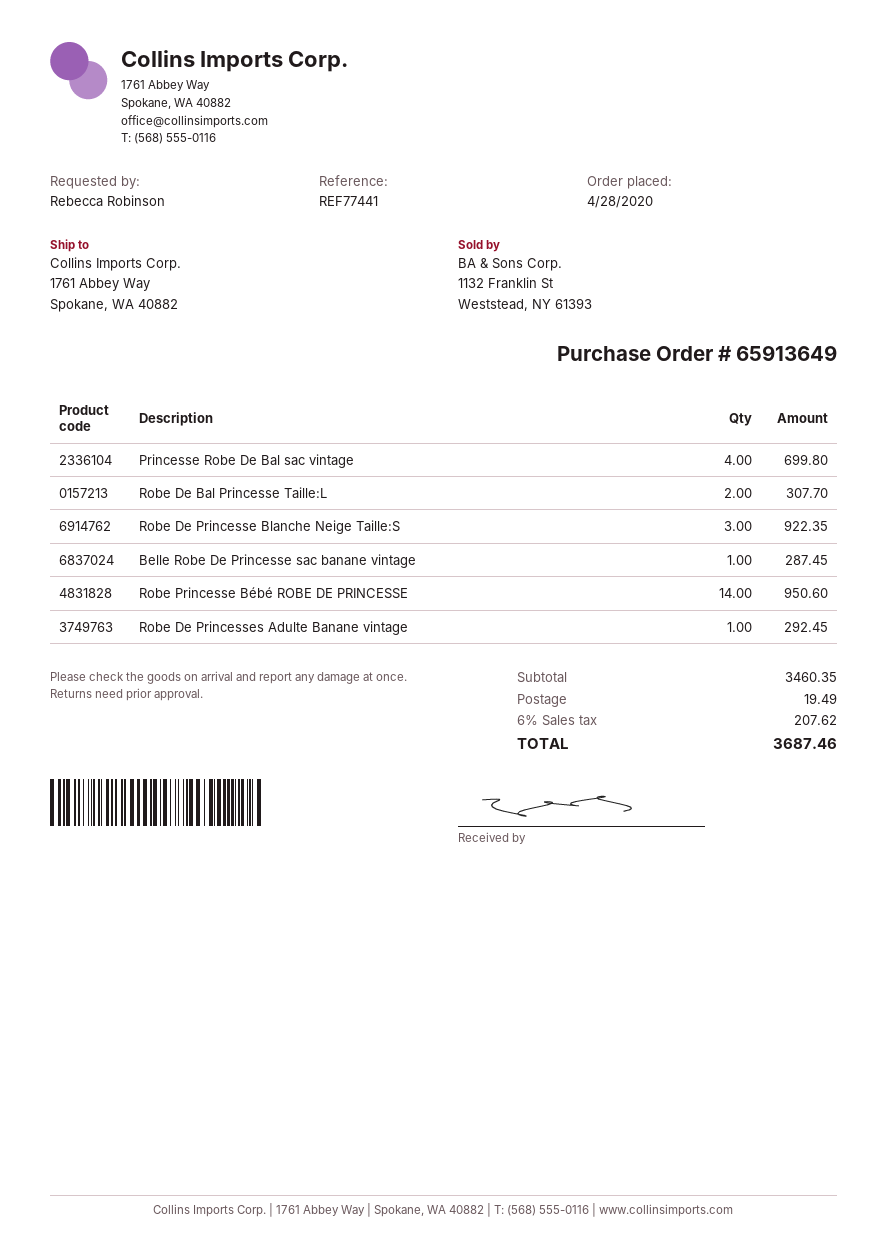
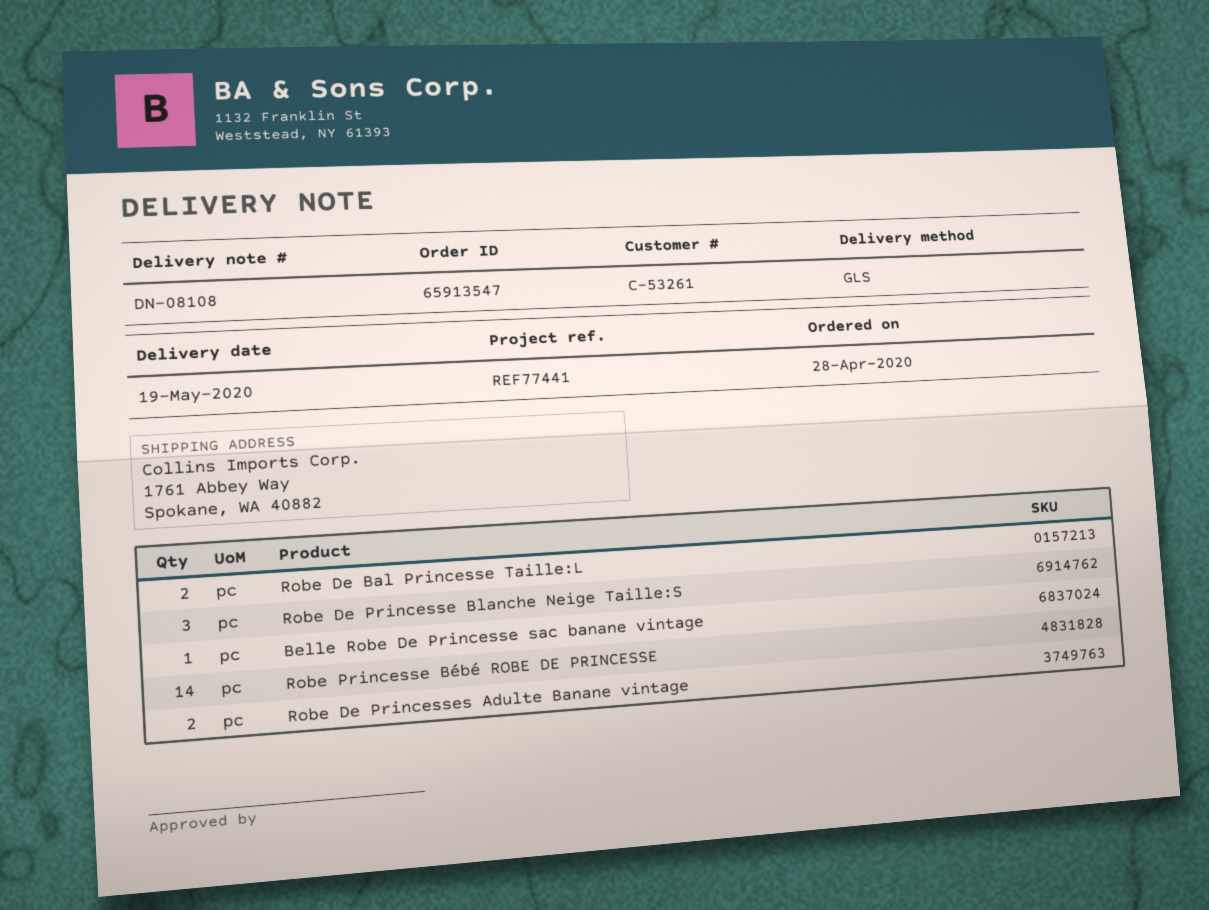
order number: 65913649 -> 65913547
Princesse Robe De Bal sac vintage: 4 -> none
Robe De Princesses Adulte Banane vintage: 1 -> 2

